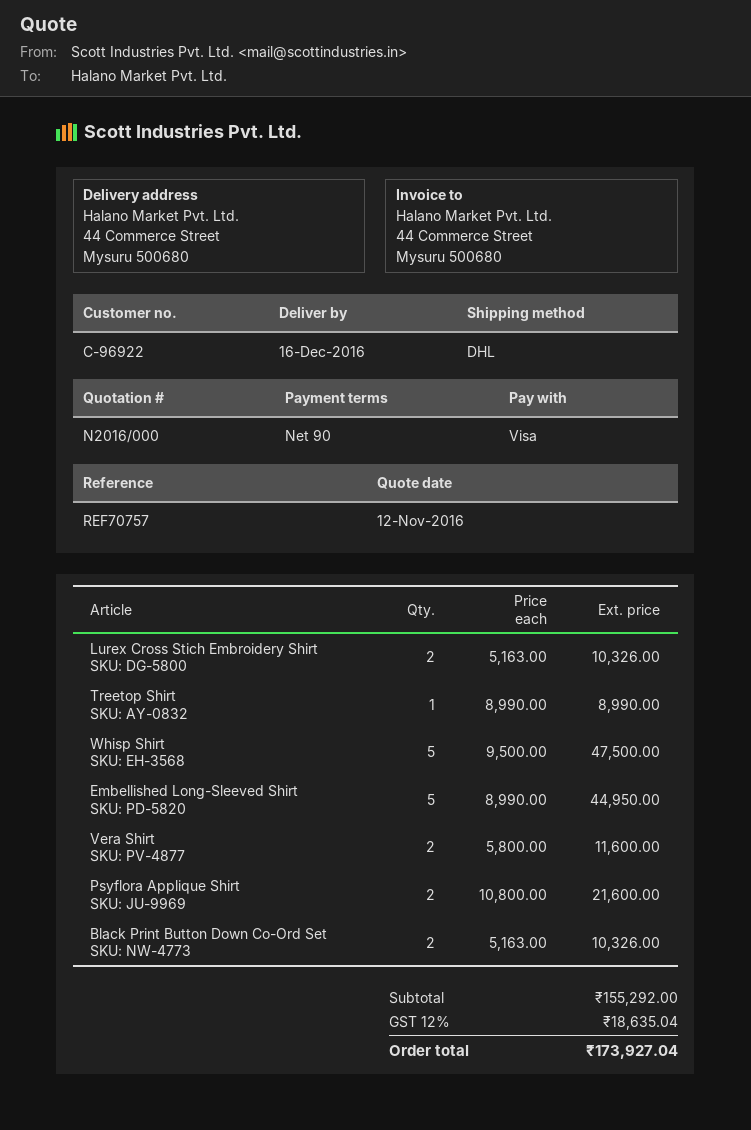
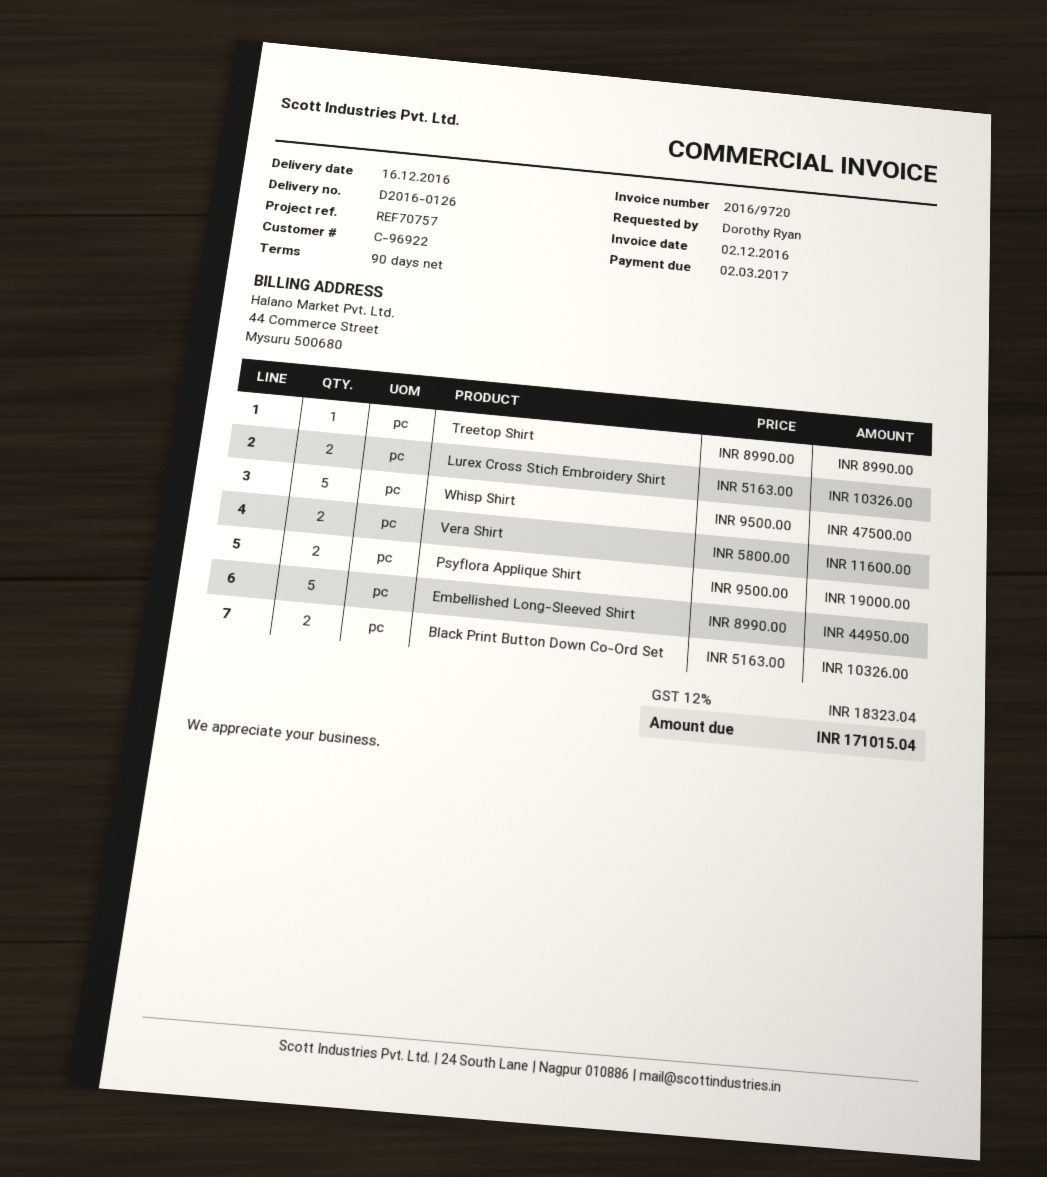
Psyflora Applique Shirt: 2 x 10800.00 = 21600.00 -> 2 x 9500.00 = 19000.00
tax: 12% = 18635.04 -> 12% = 18323.04
total: 173927.04 -> 171015.04

